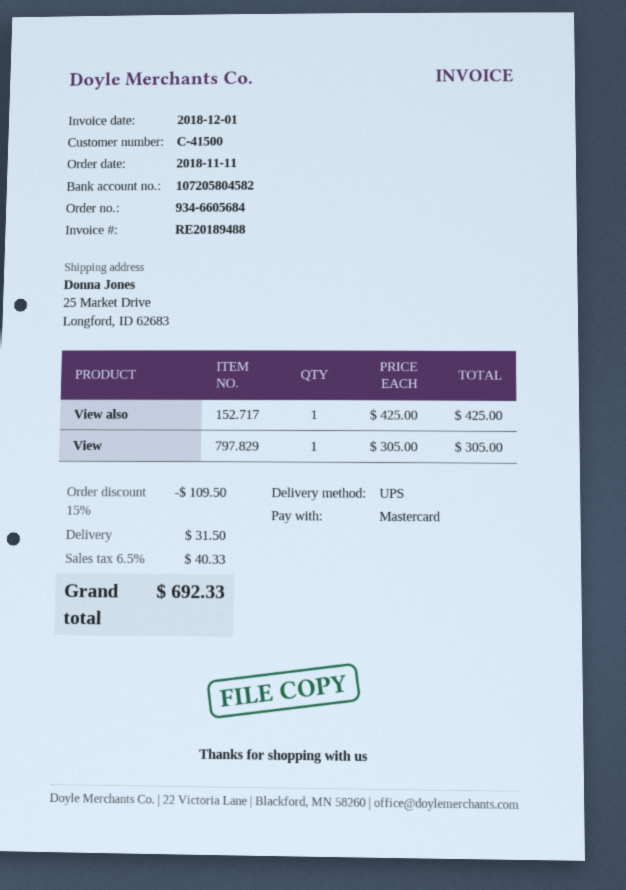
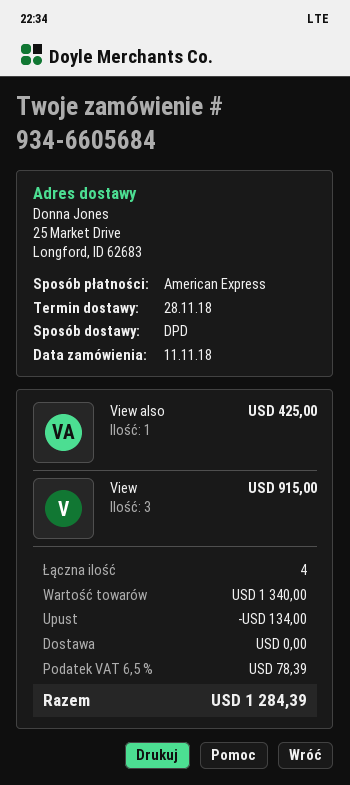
payment method: Mastercard -> American Express
shipping method: UPS -> DPD
View: 1 for 305.00 -> 3 for 915.00
discount: 109.50 -> 134.00
shipping: 31.50 -> 0.00
tax: 6.5% = 40.33 -> 6.5% = 78.39
total: 692.33 -> 1284.39

